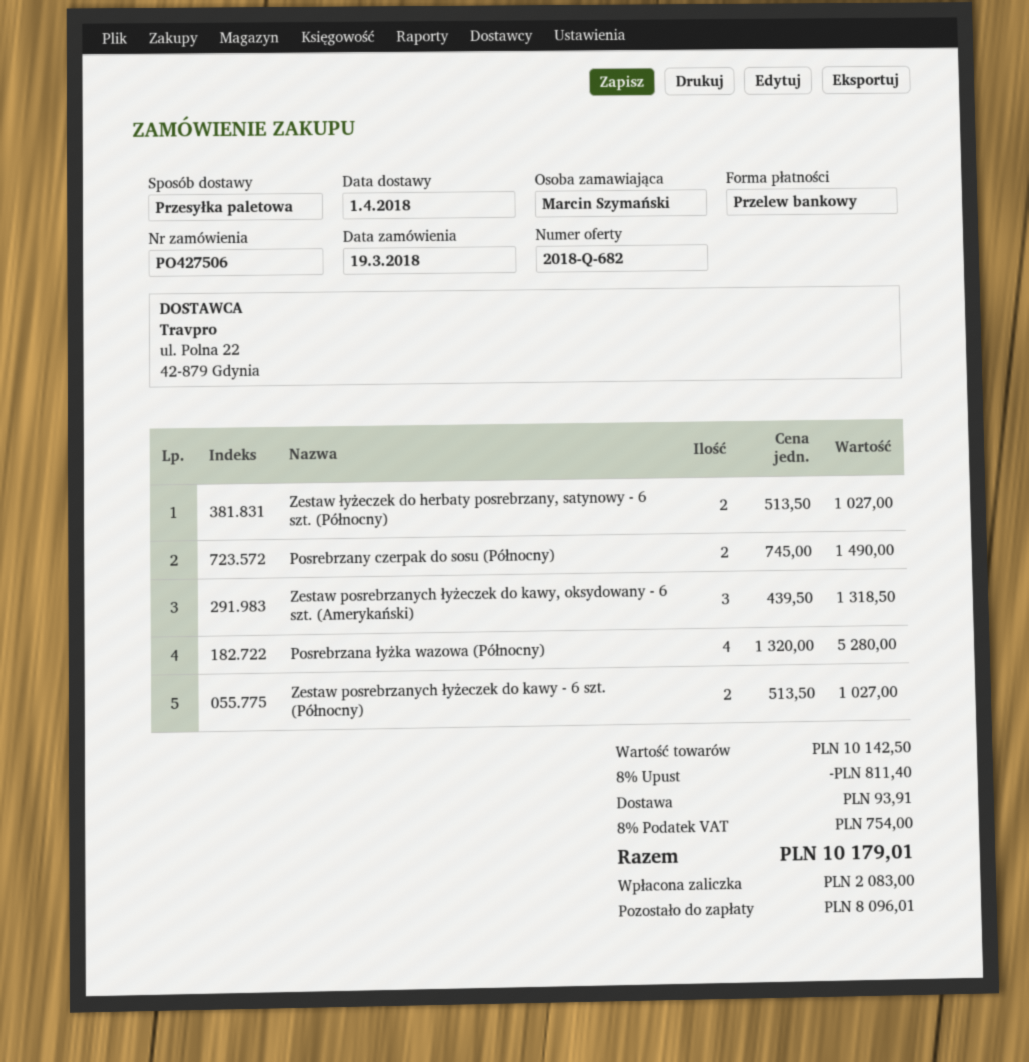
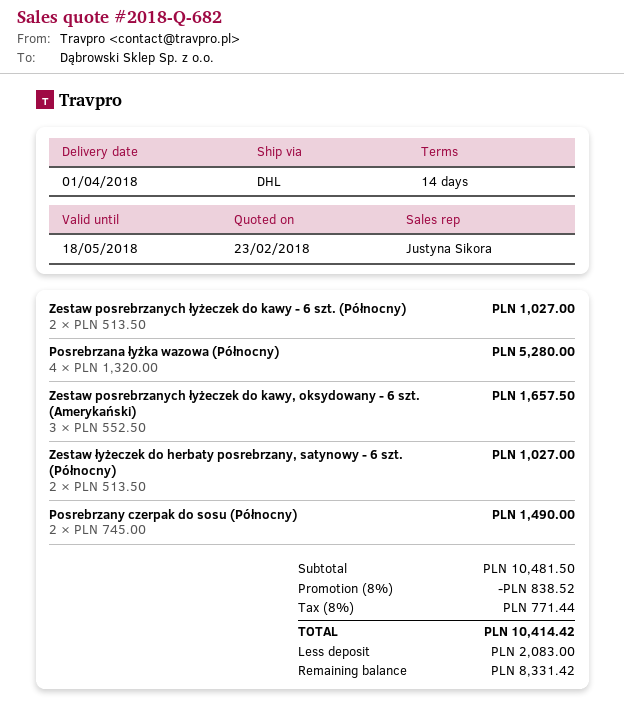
shipping method: pallet freight -> DHL
Zestaw posrebrzanych łyżeczek do kawy, oksydowany - 6 szt. (Amerykański): 3 x 439.50 = 1318.50 -> 3 x 552.50 = 1657.50
subtotal: 10142.50 -> 10481.50
discount: 8% = 811.40 -> 8% = 838.52
shipping: 93.91 -> none
tax: 8% = 754.00 -> 8% = 771.44
total: 10179.01 -> 10414.42
balance: 8096.01 -> 8331.42

